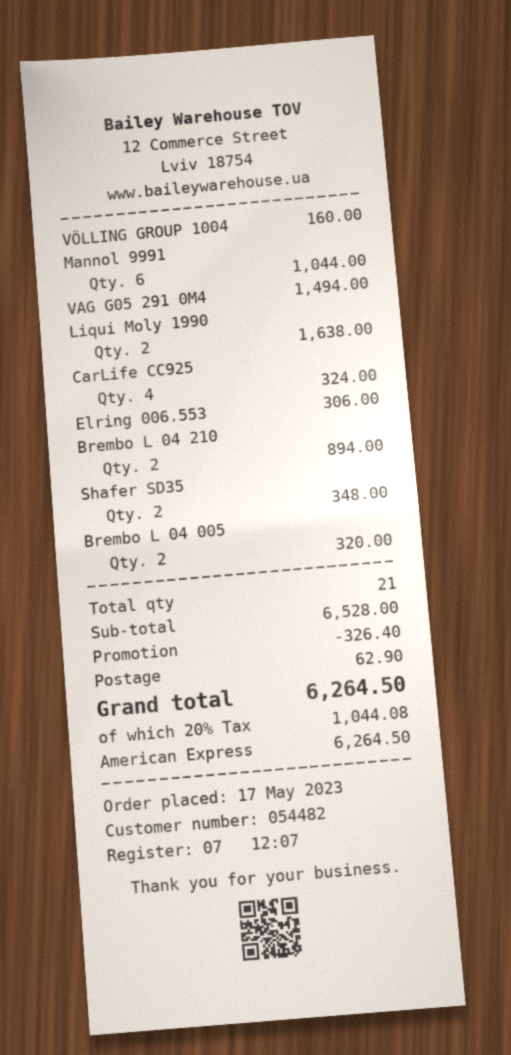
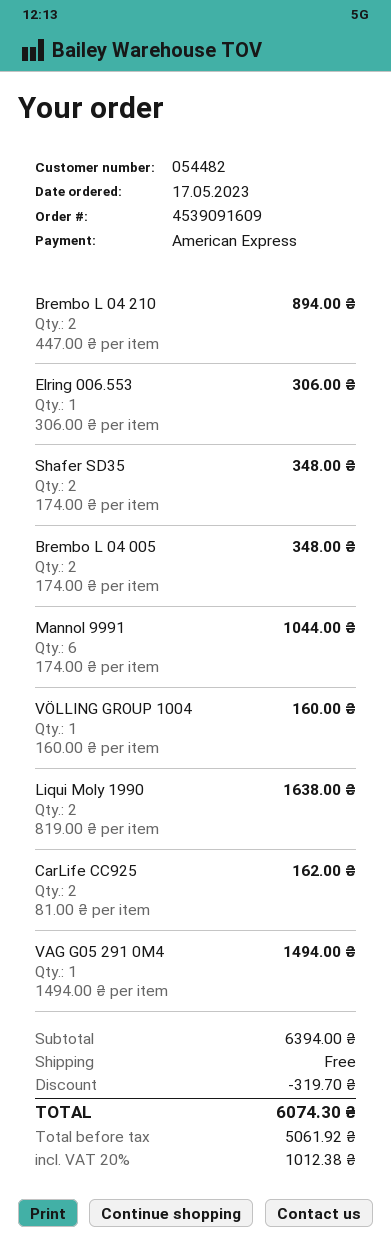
CarLife CC925: 4 for 324.00 -> 2 for 162.00
Brembo L 04 005: 2 for 320.00 -> 2 for 348.00
subtotal: 6528.00 -> 6394.00
discount: 326.40 -> 319.70
shipping: 62.90 -> 0.00
tax: 20% = 1044.08 -> 20% = 1012.38
total: 6264.50 -> 6074.30

